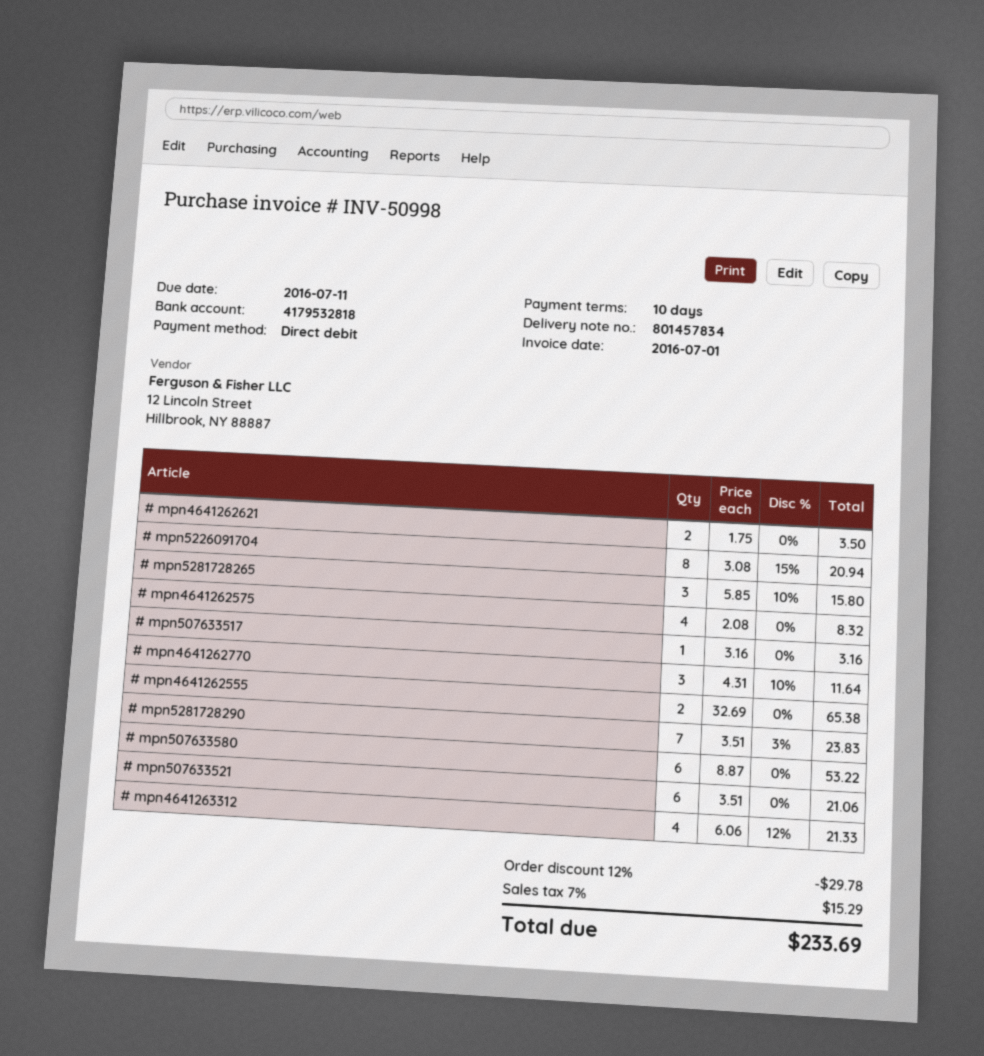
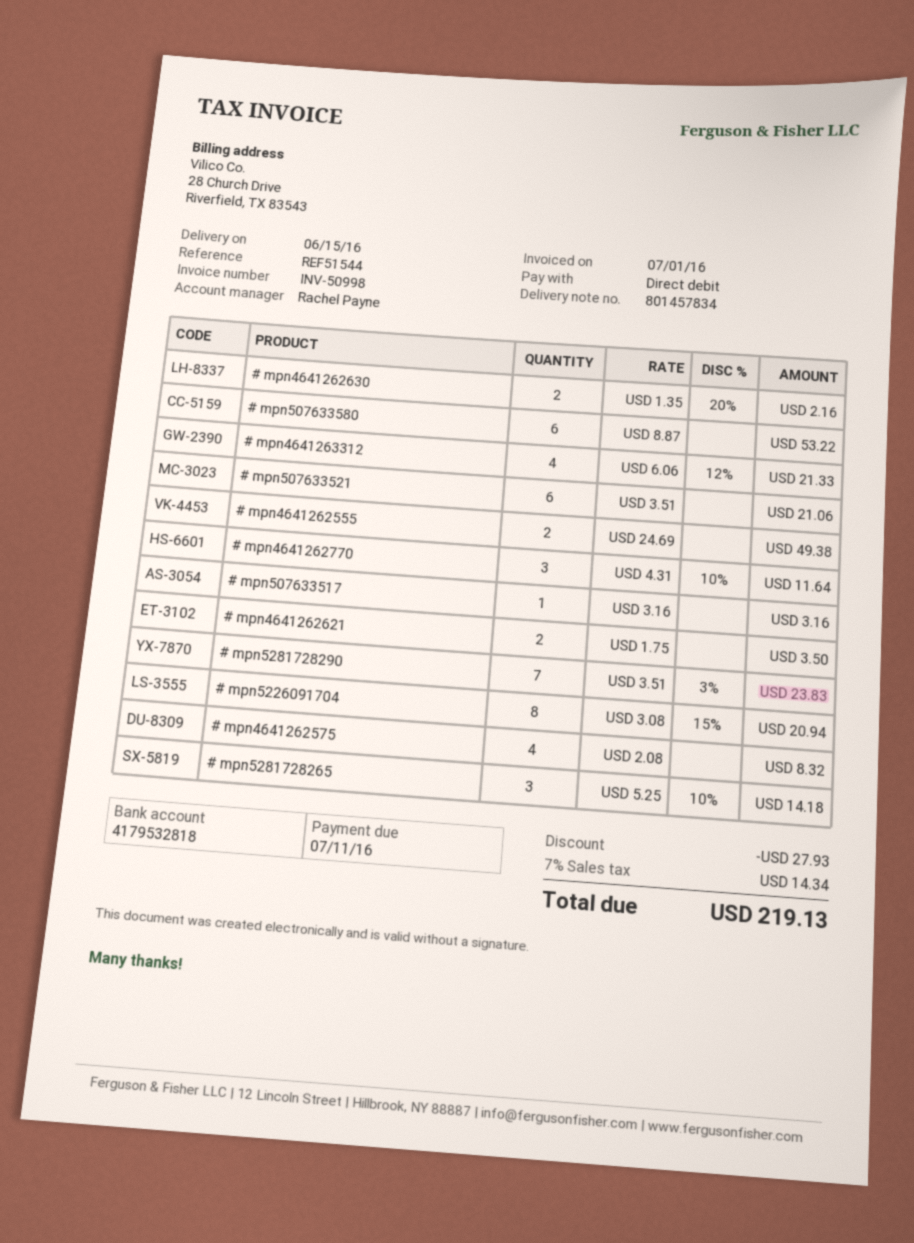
# mpn5281728265: 3 x 5.85 - 10% = 15.80 -> 3 x 5.25 - 10% = 14.18
# mpn4641262555: 2 x 32.69 = 65.38 -> 2 x 24.69 = 49.38
# mpn4641262630: none -> 2 x 1.35 - 20% = 2.16
discount: 29.78 -> 27.93
tax: 7% = 15.29 -> 7% = 14.34
total: 233.69 -> 219.13

